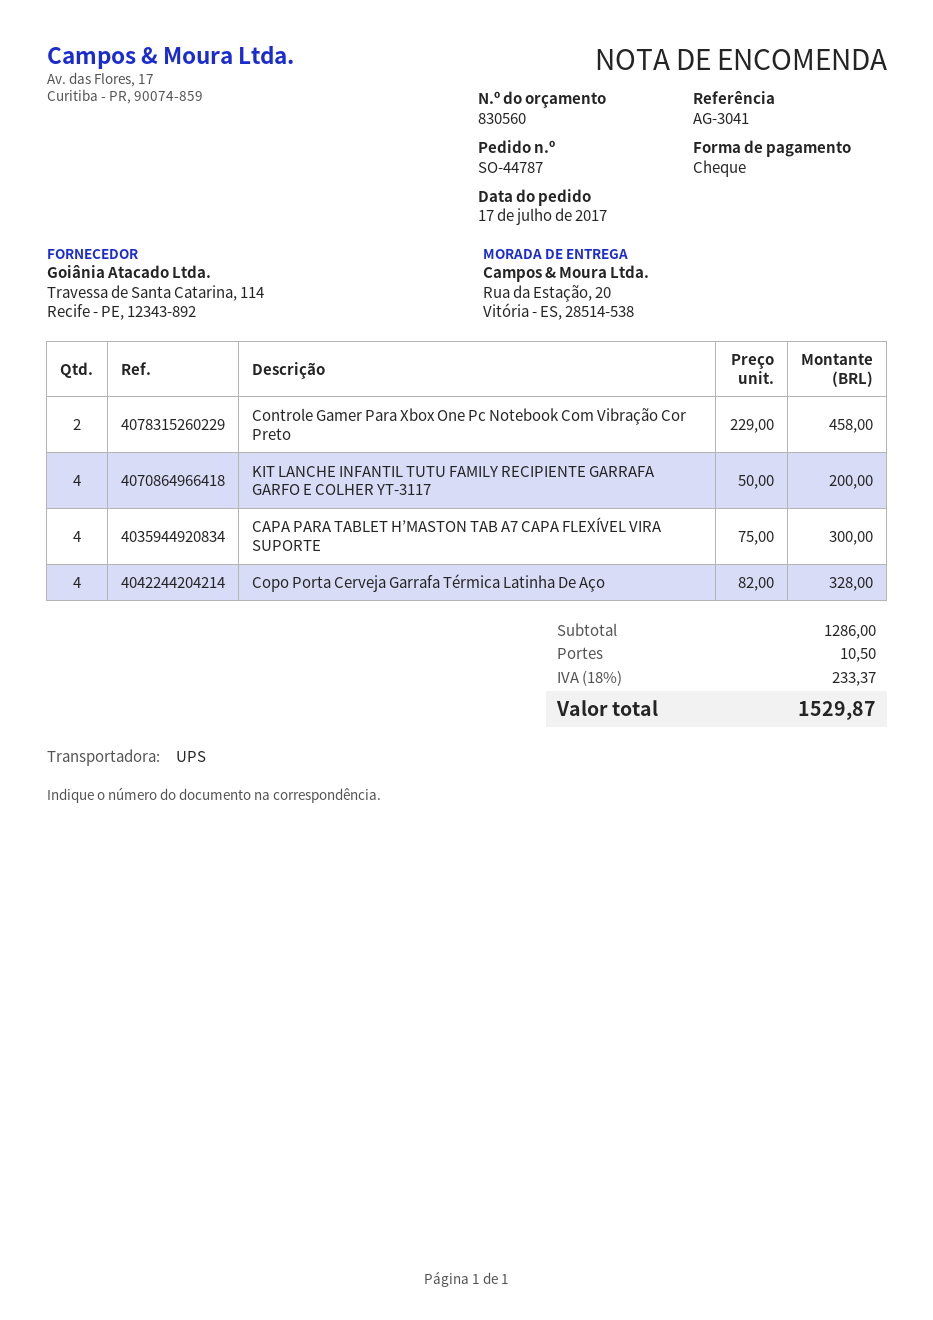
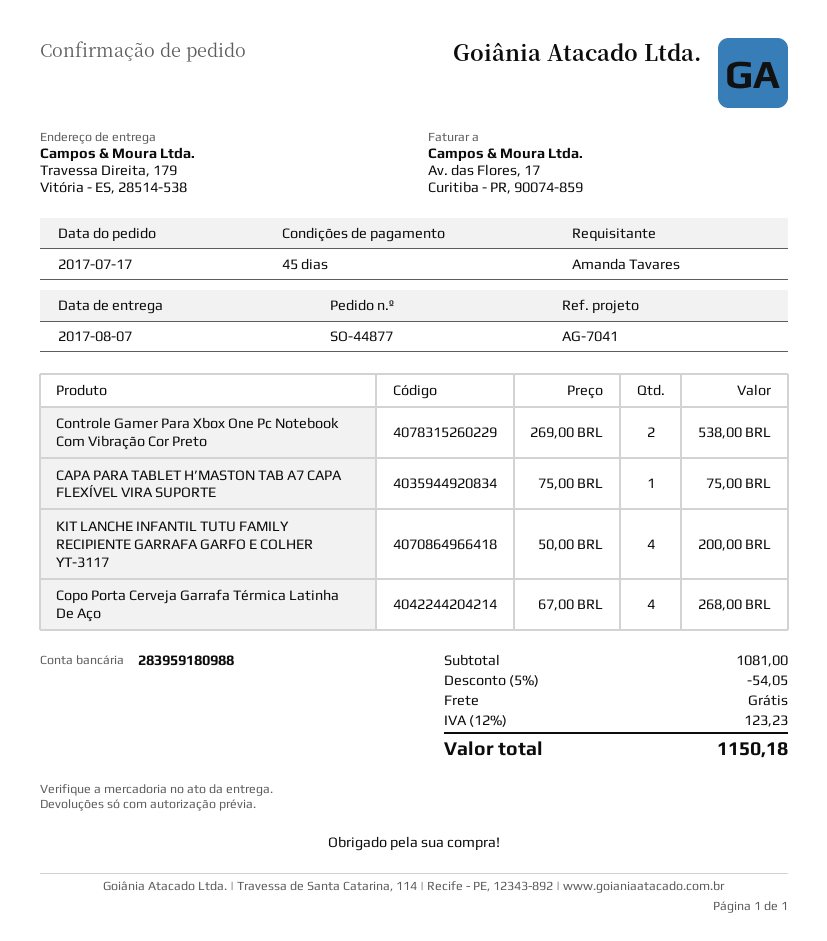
order number: SO-44787 -> SO-44877
reference: AG-3041 -> AG-7041
ship to: Rua da Estação, 20, Vitória - ES, 28514-538 -> Travessa Direita, 179, Vitória - ES, 28514-538
Controle Gamer Para Xbox One Pc Notebook Com Vibração Cor Preto: 2 x 229.00 = 458.00 -> 2 x 269.00 = 538.00
CAPA PARA TABLET H’MASTON TAB A7 CAPA FLEXÍVEL VIRA SUPORTE: 4 x 75.00 = 300.00 -> 1 x 75.00 = 75.00
Copo Porta Cerveja Garrafa Térmica Latinha De Aço: 4 x 82.00 = 328.00 -> 4 x 67.00 = 268.00
subtotal: 1286.00 -> 1081.00
discount: none -> 5% = 54.05
shipping: 10.50 -> 0.00
tax: 18% = 233.37 -> 12% = 123.23
total: 1529.87 -> 1150.18

